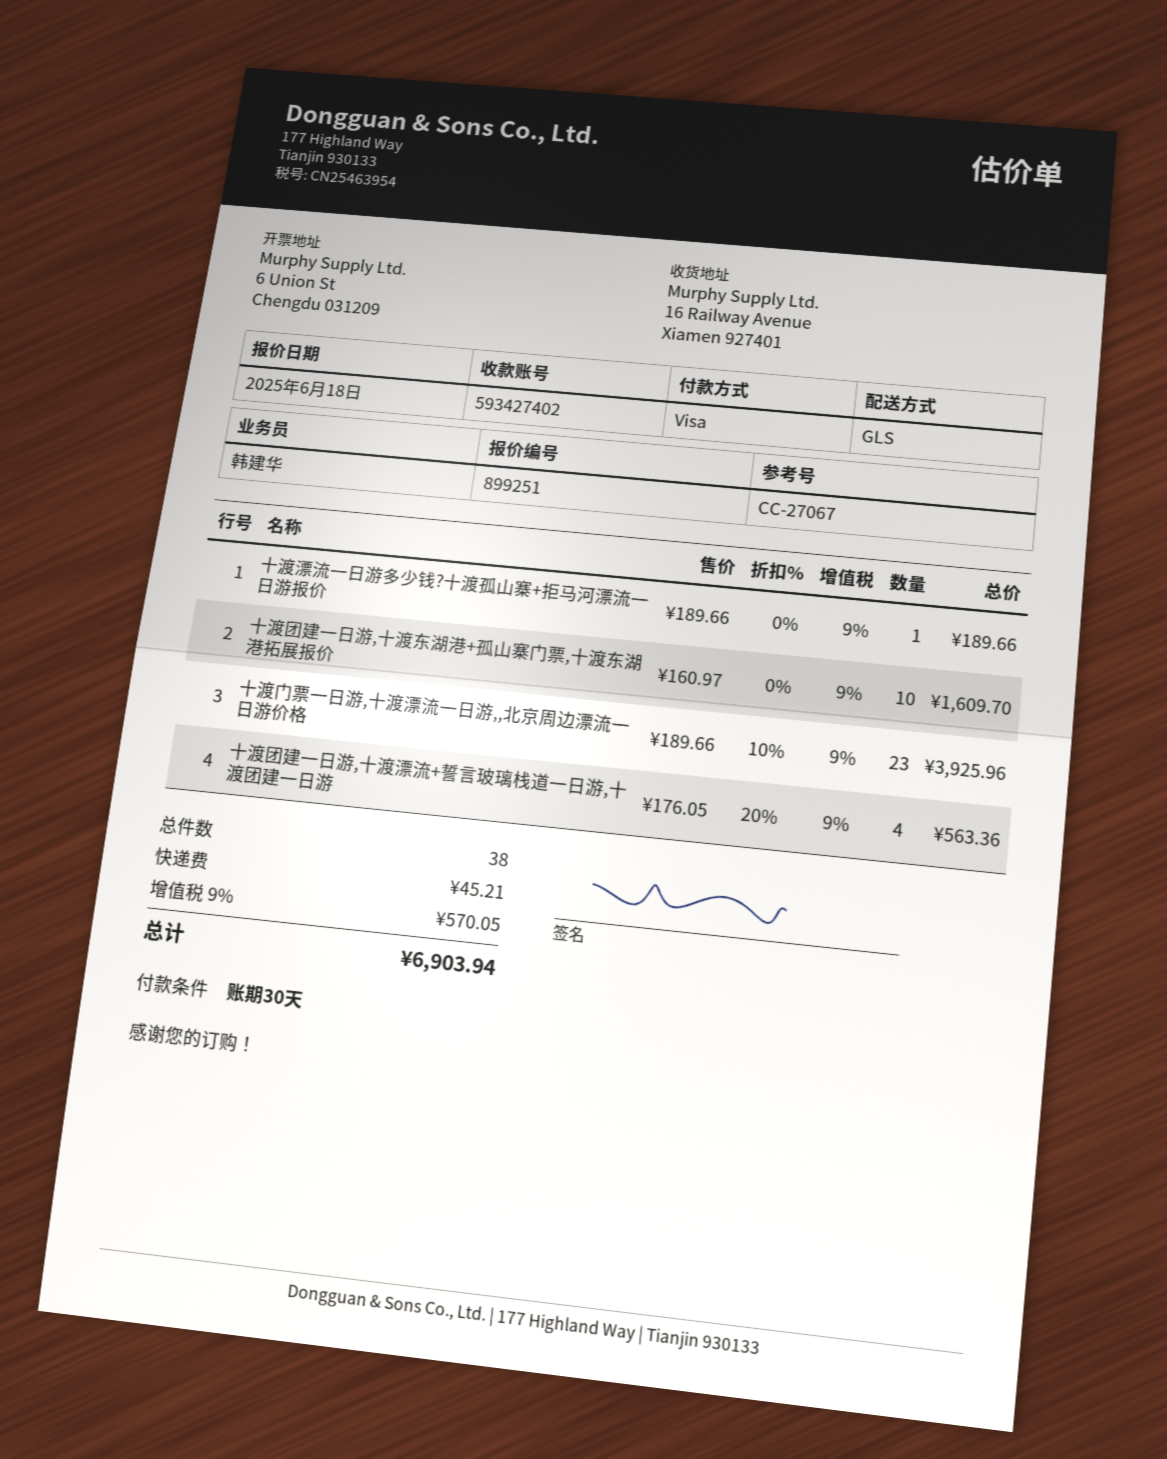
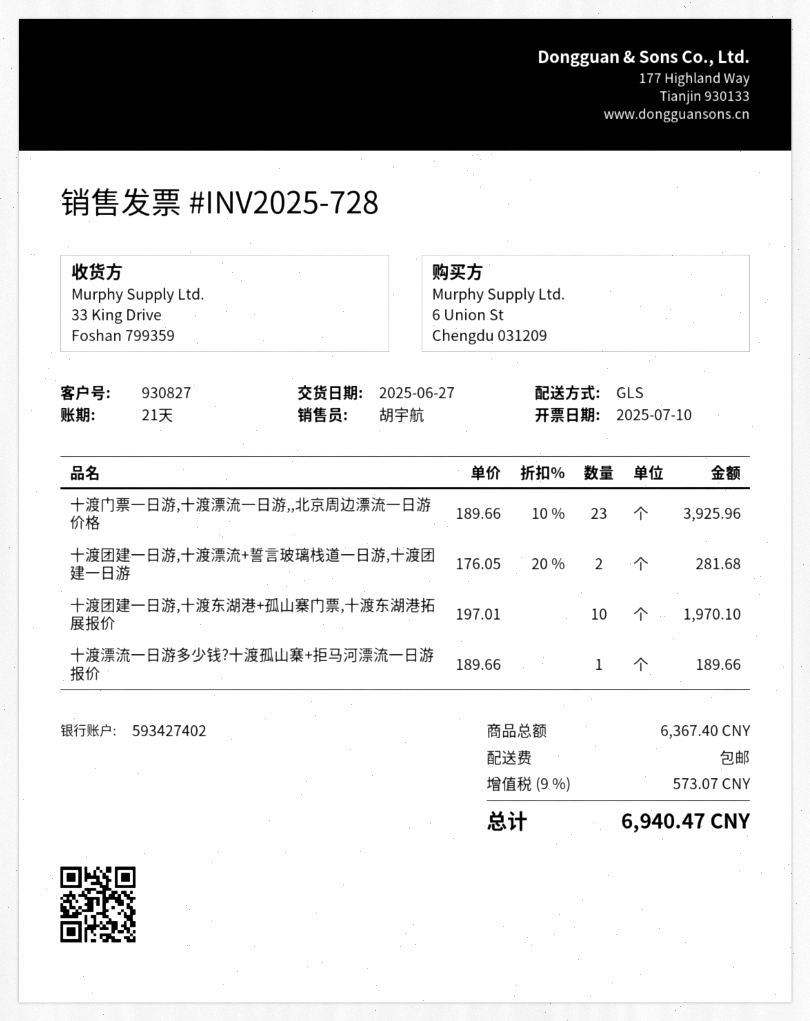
payment terms: 30 days -> 21 days
sales rep: 韩建华 -> 胡宇航
ship to: 16 Railway Avenue, Xiamen 927401 -> 33 King Drive, Foshan 799359
十渡团建一日游,十渡东湖港+孤山寨门票,十渡东湖港拓展报价: 10 x 160.97 = 1609.70 -> 10 x 197.01 = 1970.10
十渡团建一日游,十渡漂流+誓言玻璃栈道一日游,十渡团建一日游: 4 x 176.05 - 20% = 563.36 -> 2 x 176.05 - 20% = 281.68
shipping: 45.21 -> 0.00
tax: 9% = 570.05 -> 9% = 573.07
total: 6903.94 -> 6940.47

